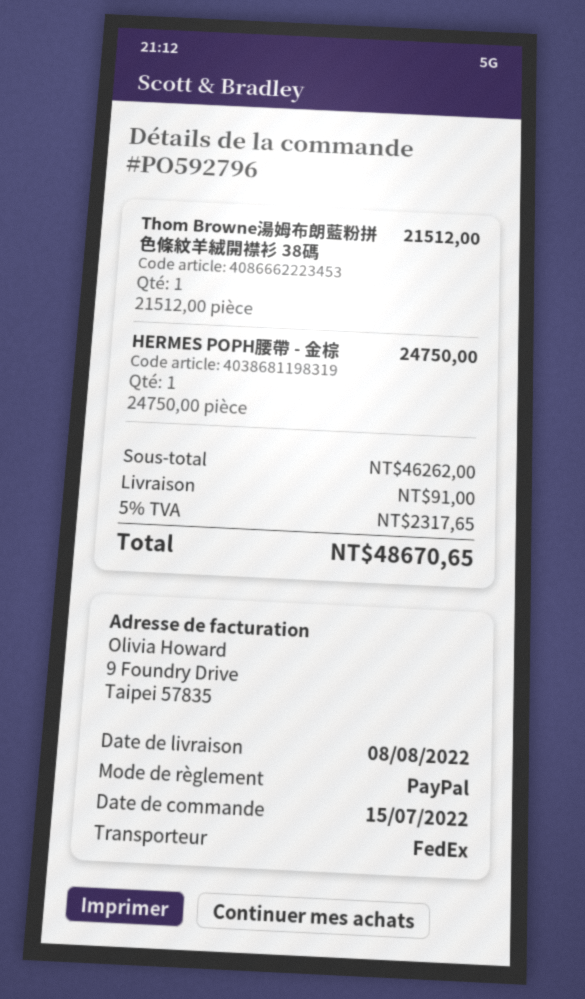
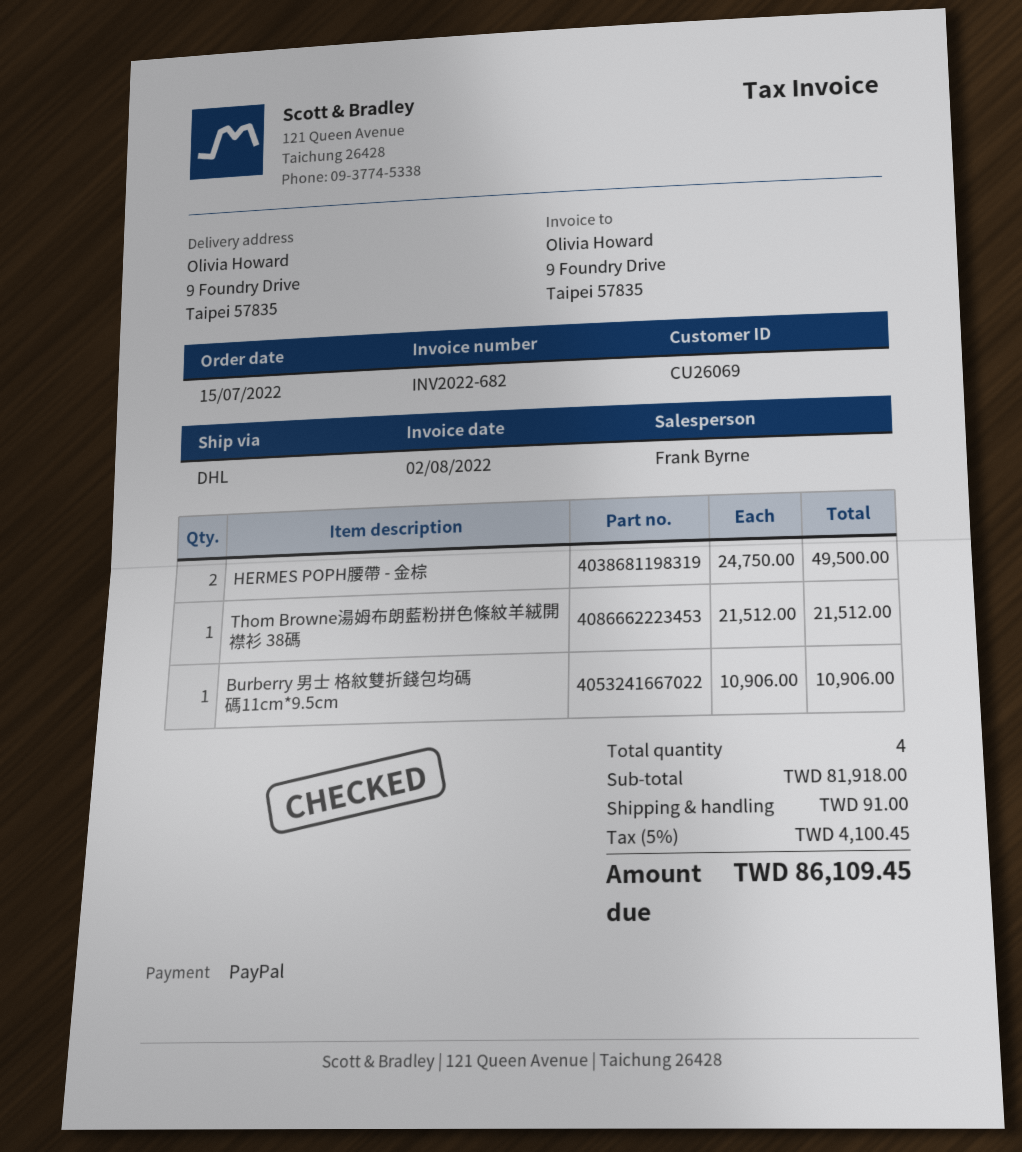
shipping method: FedEx -> DHL
HERMES POPH腰帶 - 金棕: 1 x 24750.00 = 24750.00 -> 2 x 24750.00 = 49500.00
Burberry 男士 格紋雙折錢包均碼碼11cm*9.5cm: none -> 1 x 10906.00 = 10906.00
subtotal: 46262.00 -> 81918.00
tax: 5% = 2317.65 -> 5% = 4100.45
total: 48670.65 -> 86109.45

